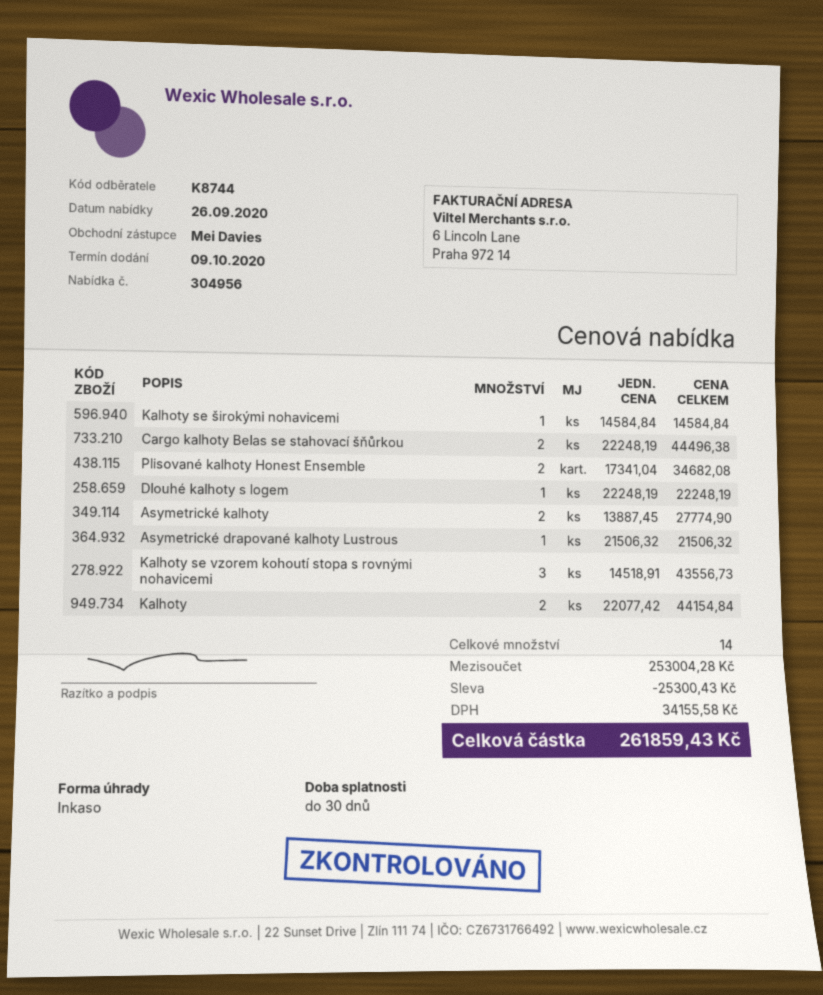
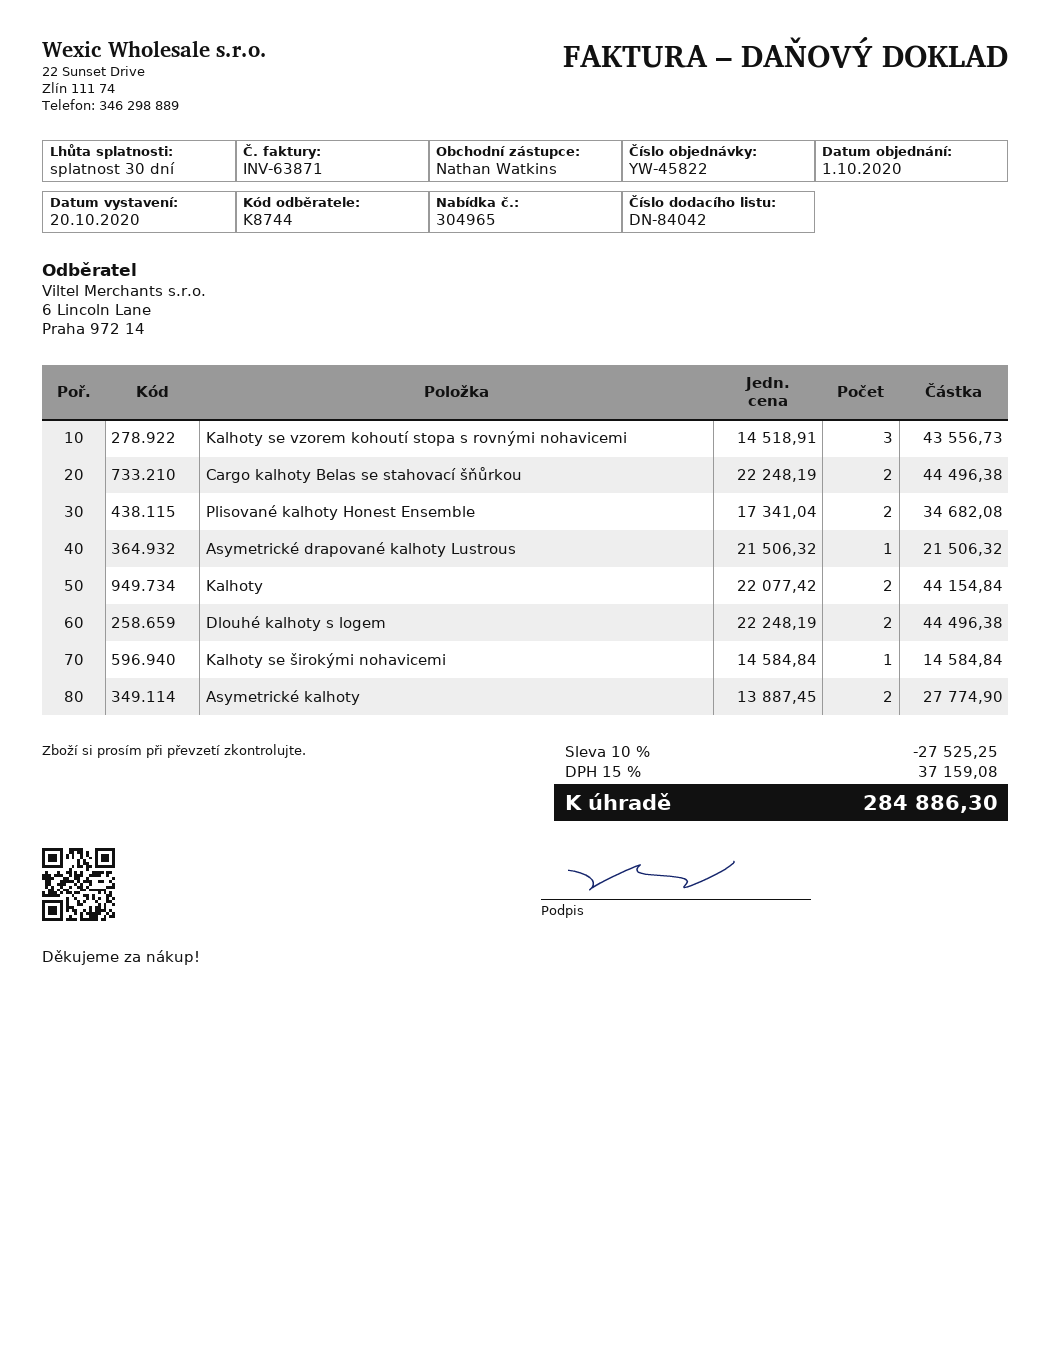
quote number: 304956 -> 304965
sales rep: Mei Davies -> Nathan Watkins
Dlouhé kalhoty s logem: 1 x 22248.19 = 22248.19 -> 2 x 22248.19 = 44496.38
discount: 25300.43 -> 27525.25
tax: 34155.58 -> 37159.08
total: 261859.43 -> 284886.30

